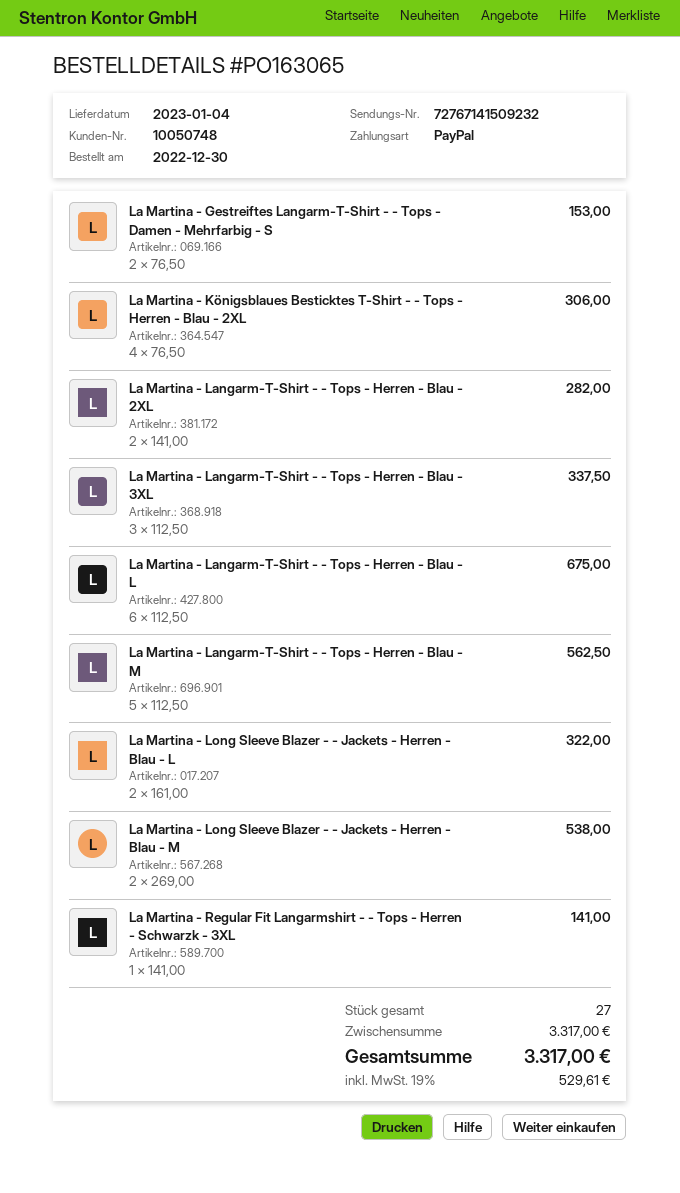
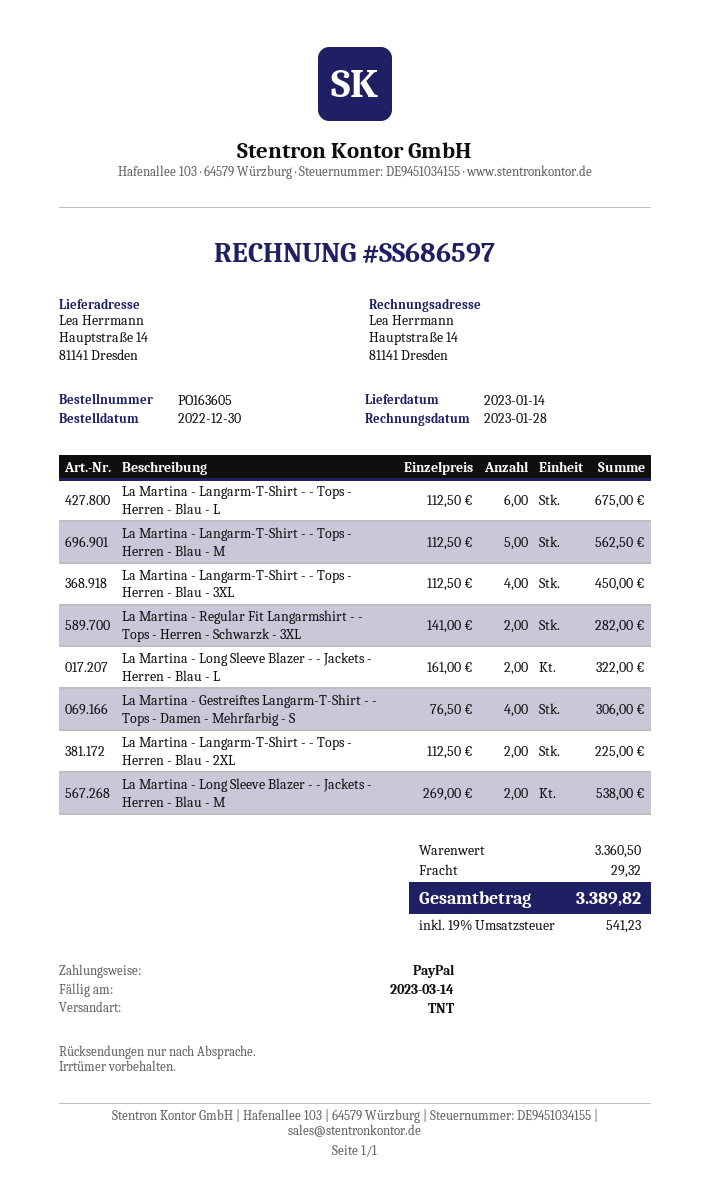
order number: PO163065 -> PO163605
delivery date: 2023-01-04 -> 2023-01-14
La Martina - Gestreiftes Langarm-T-Shirt - - Tops - Damen - Mehrfarbig - S: 2 x 76.50 = 153.00 -> 4 x 76.50 = 306.00
La Martina - Königsblaues Besticktes T-Shirt - - Tops - Herren - Blau - 2XL: 4 x 76.50 = 306.00 -> none
La Martina - Langarm-T-Shirt - - Tops - Herren - Blau - 2XL: 2 x 141.00 = 282.00 -> 2 x 112.50 = 225.00
La Martina - Langarm-T-Shirt - - Tops - Herren - Blau - 3XL: 3 x 112.50 = 337.50 -> 4 x 112.50 = 450.00
La Martina - Regular Fit Langarmshirt - - Tops - Herren - Schwarzk - 3XL: 1 x 141.00 = 141.00 -> 2 x 141.00 = 282.00
subtotal: 3317.00 -> 3360.50
shipping: none -> 29.32
tax: 19% = 529.61 -> 19% = 541.23
total: 3317.00 -> 3389.82

